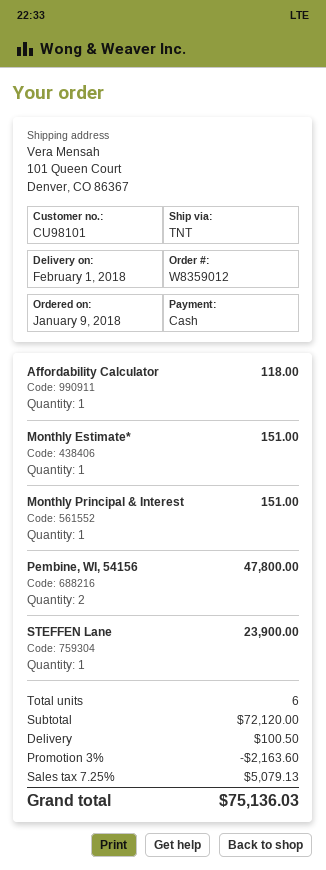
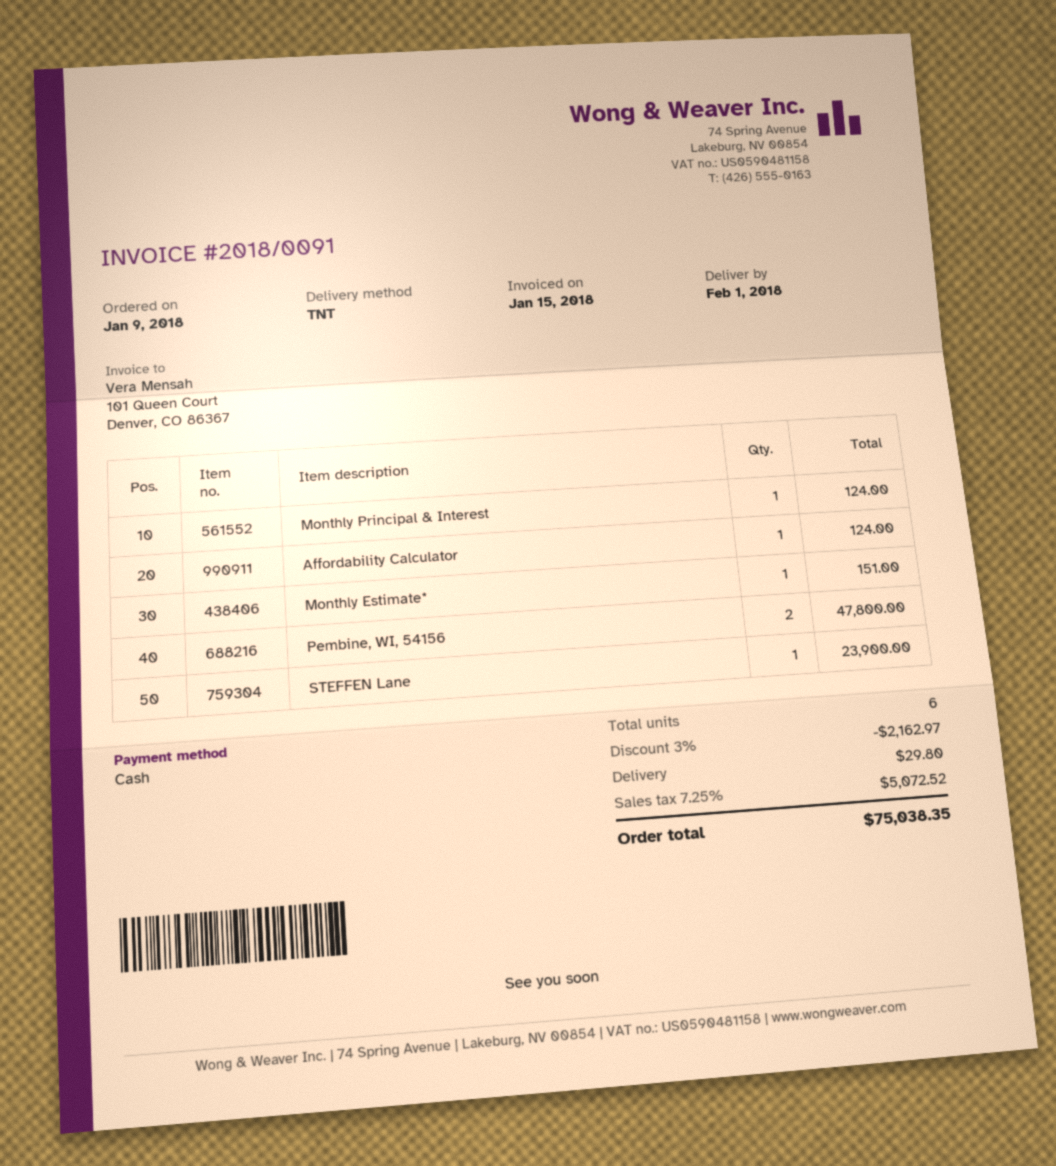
Affordability Calculator: 1 for 118.00 -> 1 for 124.00
Monthly Principal & Interest: 1 for 151.00 -> 1 for 124.00
discount: 3% = 2163.60 -> 3% = 2162.97
shipping: 100.50 -> 29.80
tax: 7.25% = 5079.13 -> 7.25% = 5072.52
total: 75136.03 -> 75038.35

